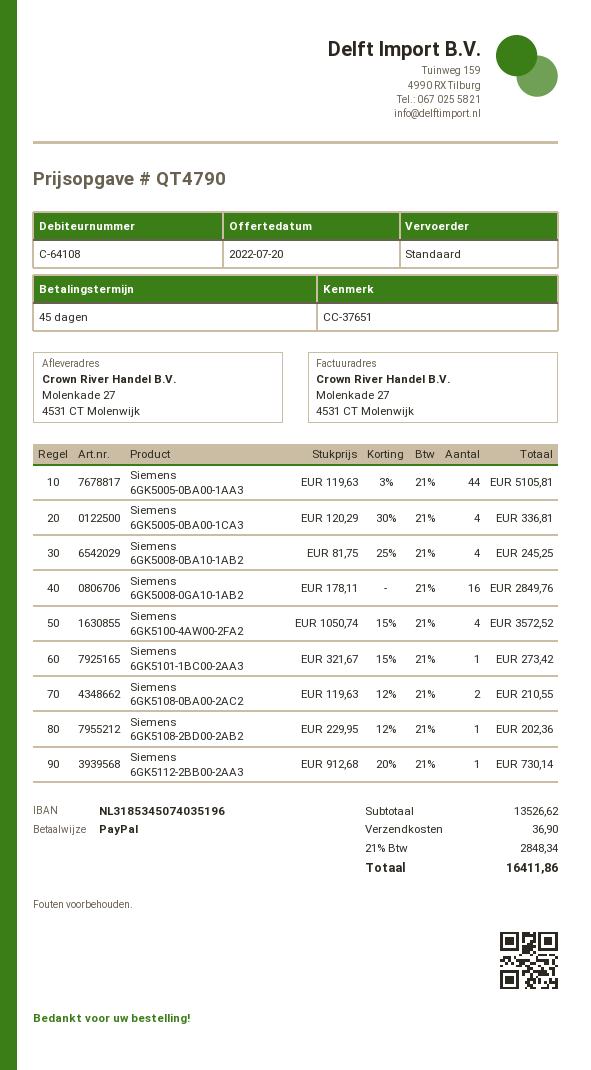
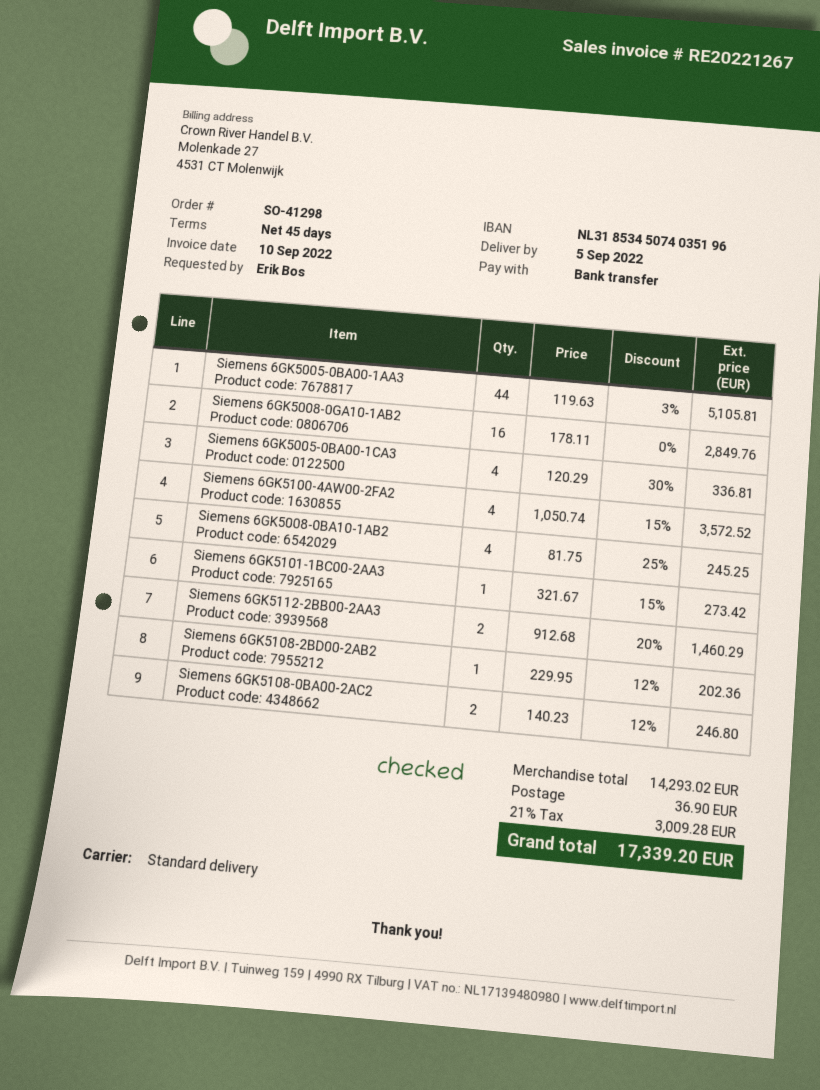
payment method: PayPal -> bank transfer
Siemens 6GK5108-0BA00-2AC2: 2 x 119.63 - 12% = 210.55 -> 2 x 140.23 - 12% = 246.80
Siemens 6GK5112-2BB00-2AA3: 1 x 912.68 - 20% = 730.14 -> 2 x 912.68 - 20% = 1460.29
subtotal: 13526.62 -> 14293.02
tax: 21% = 2848.34 -> 21% = 3009.28
total: 16411.86 -> 17339.20

